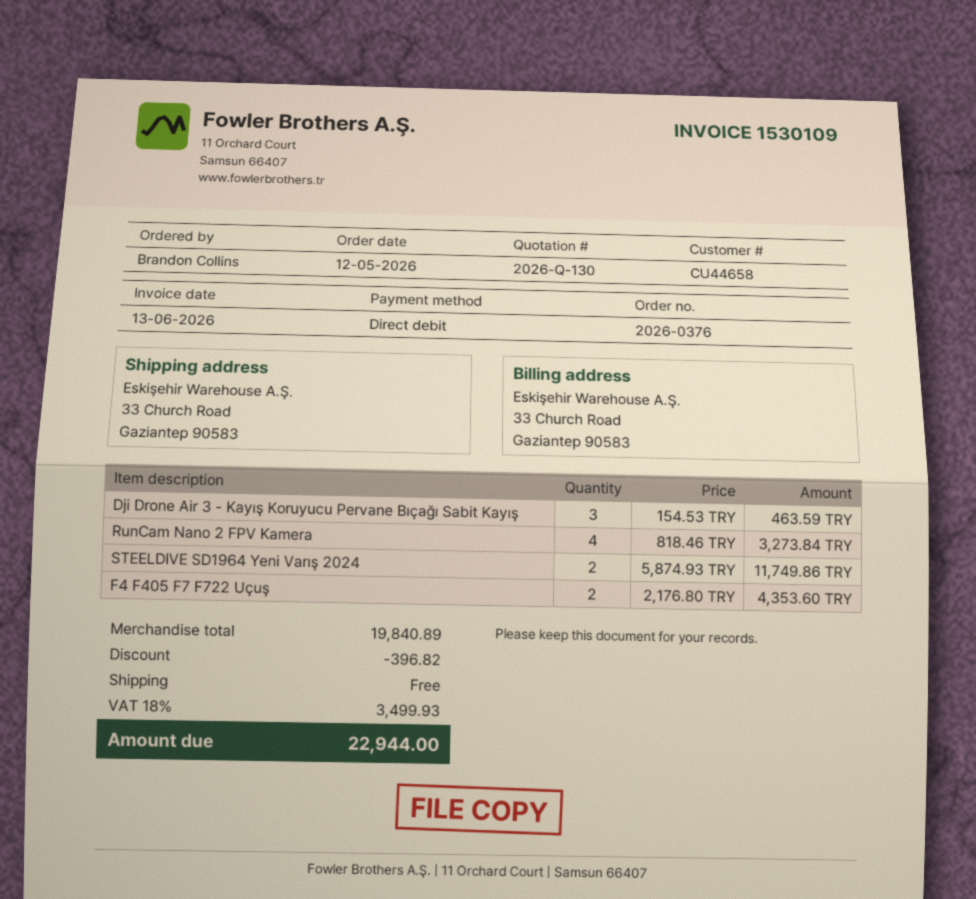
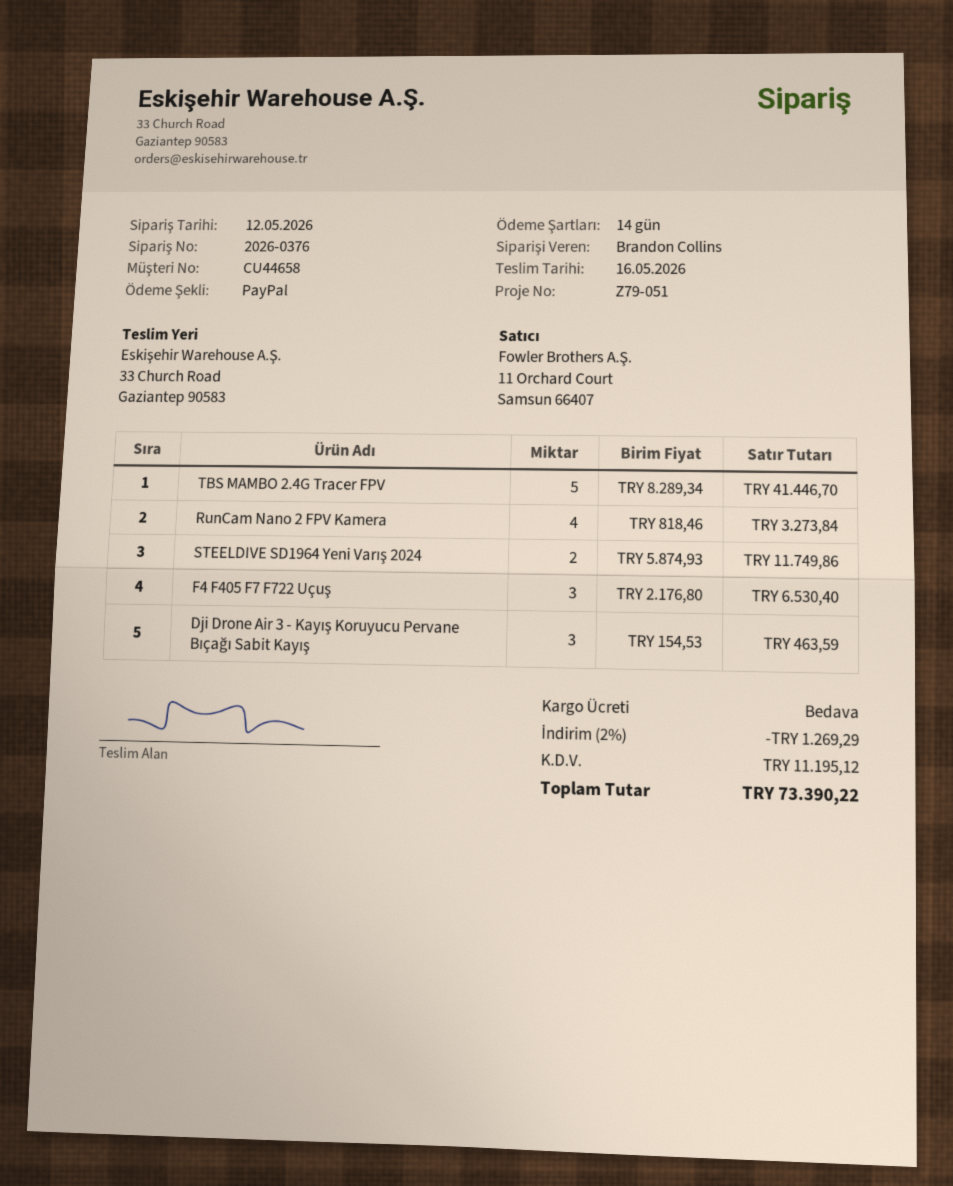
payment method: direct debit -> PayPal
F4 F405 F7 F722 Uçuş: 2 x 2176.80 = 4353.60 -> 3 x 2176.80 = 6530.40
TBS MAMBO 2.4G Tracer FPV: none -> 5 x 8289.34 = 41446.70
discount: 396.82 -> 1269.29
tax: 3499.93 -> 11195.12
total: 22944.00 -> 73390.22

